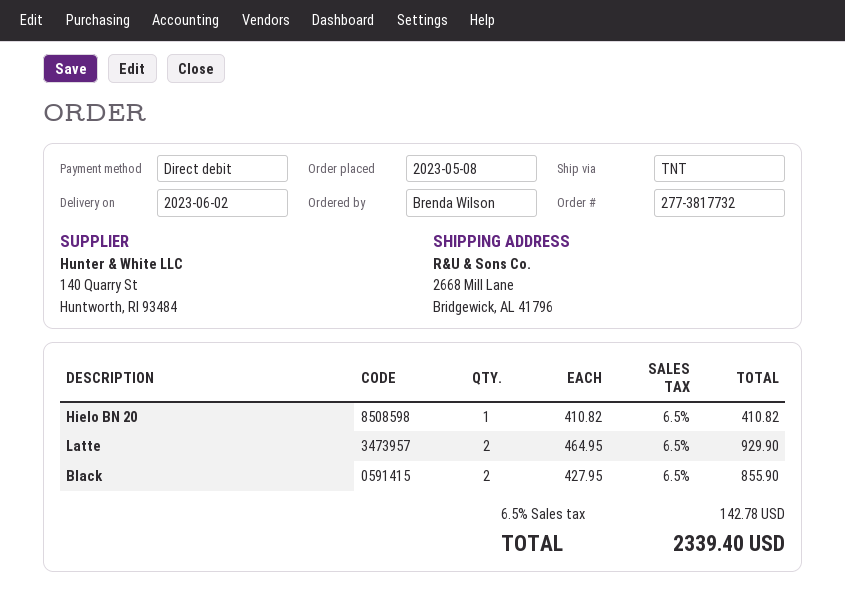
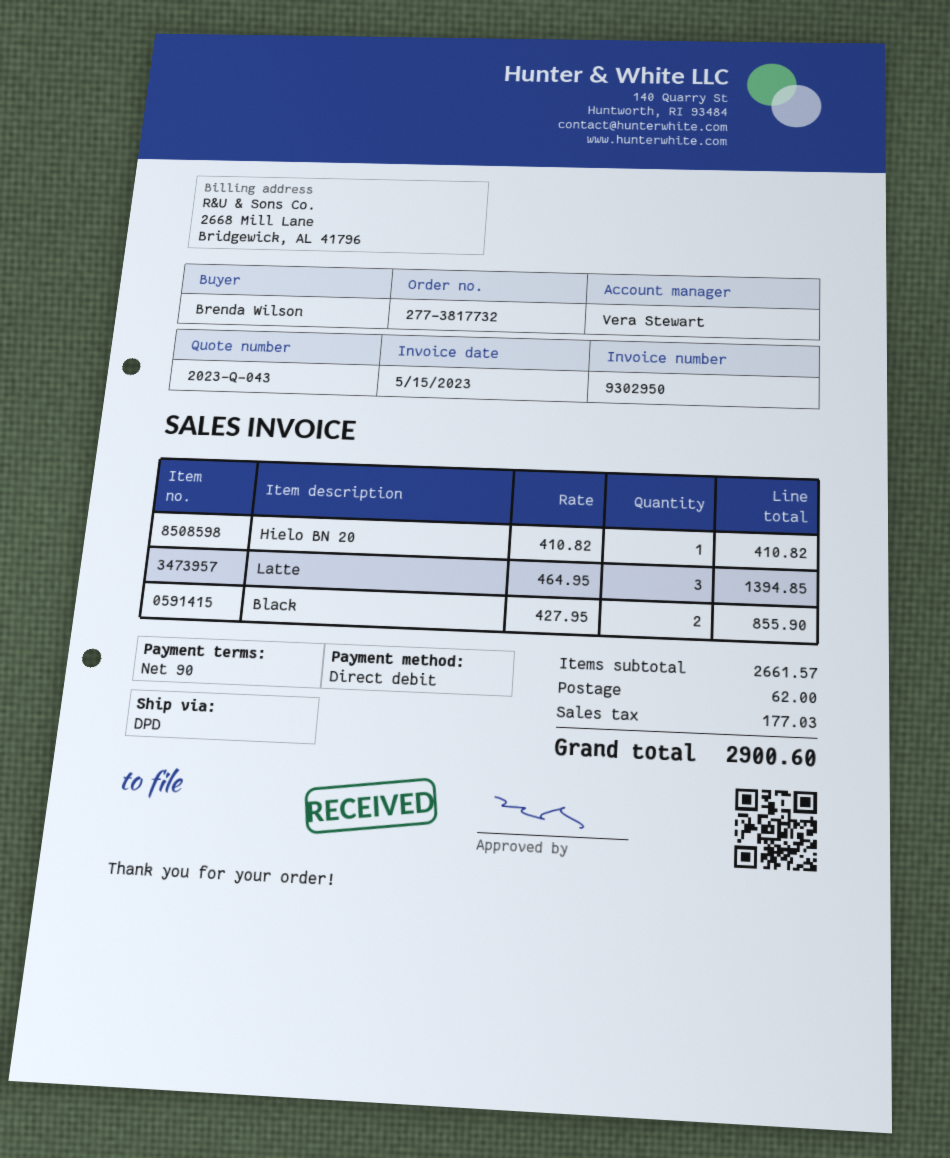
shipping method: TNT -> DPD
Latte: 2 x 464.95 = 929.90 -> 3 x 464.95 = 1394.85
shipping: none -> 62.00
tax: 142.78 -> 177.03
total: 2339.40 -> 2900.60

